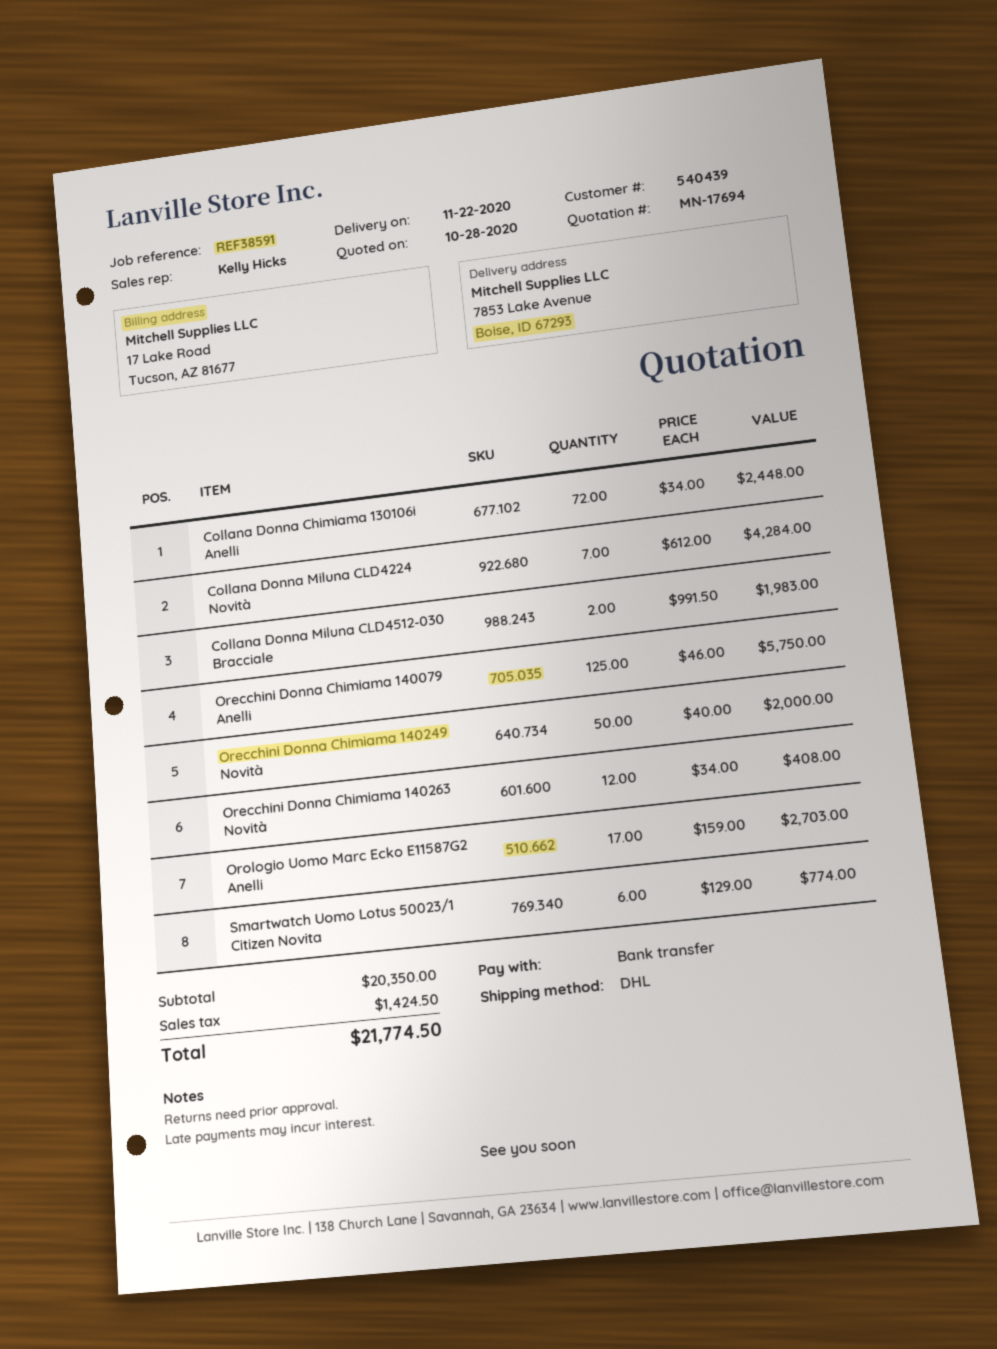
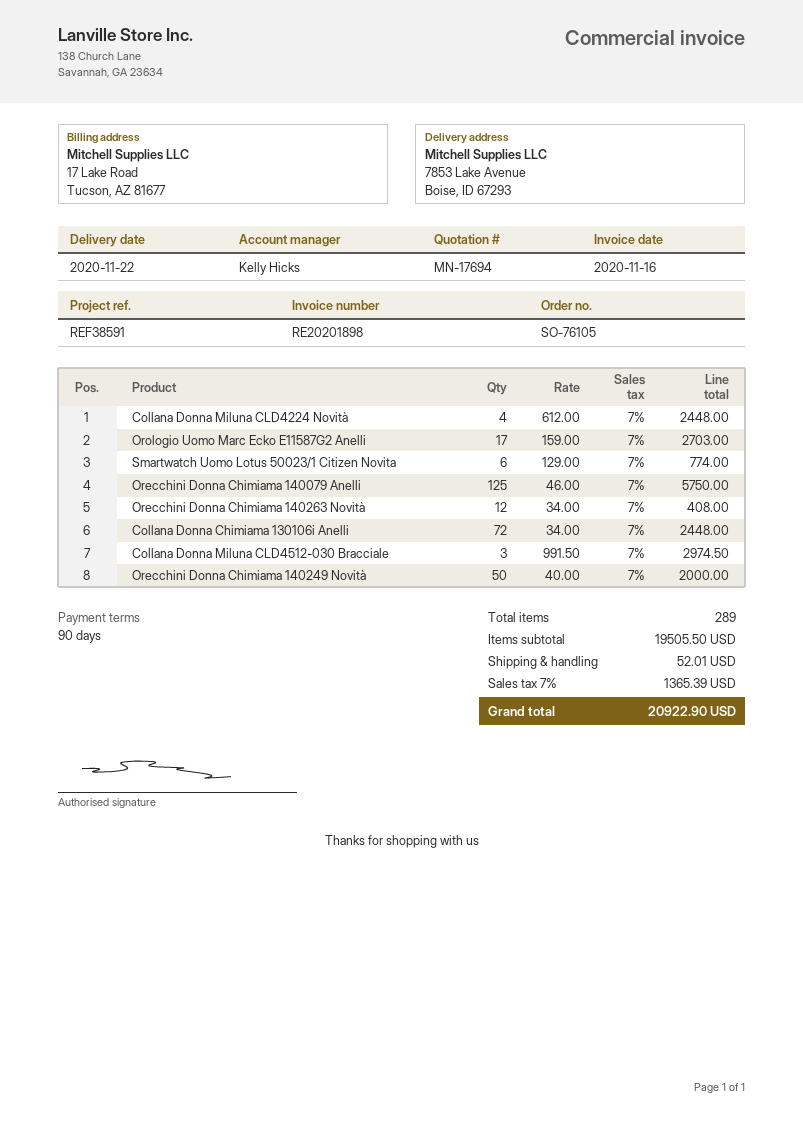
Collana Donna Miluna CLD4224 Novità: 7 x 612.00 = 4284.00 -> 4 x 612.00 = 2448.00
Collana Donna Miluna CLD4512-030 Bracciale: 2 x 991.50 = 1983.00 -> 3 x 991.50 = 2974.50
subtotal: 20350.00 -> 19505.50
shipping: none -> 52.01
tax: 1424.50 -> 1365.39
total: 21774.50 -> 20922.90

